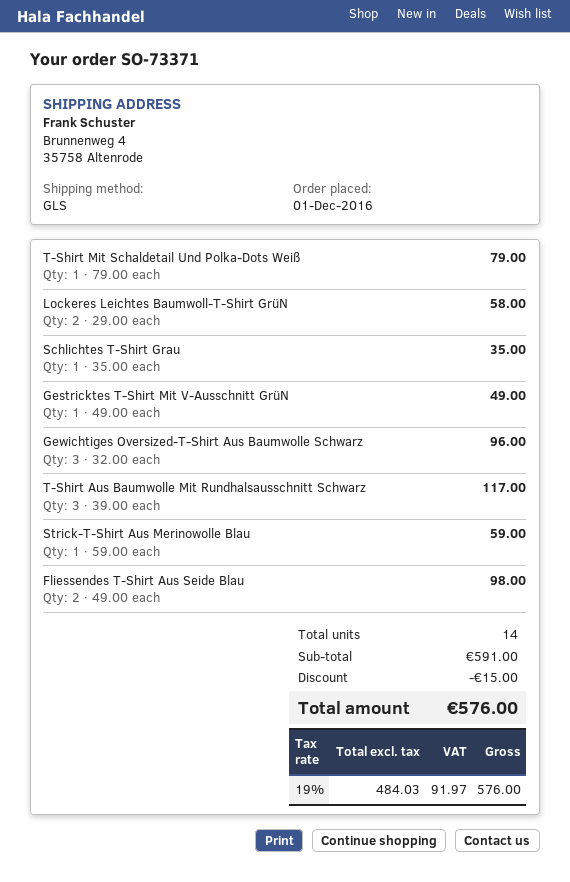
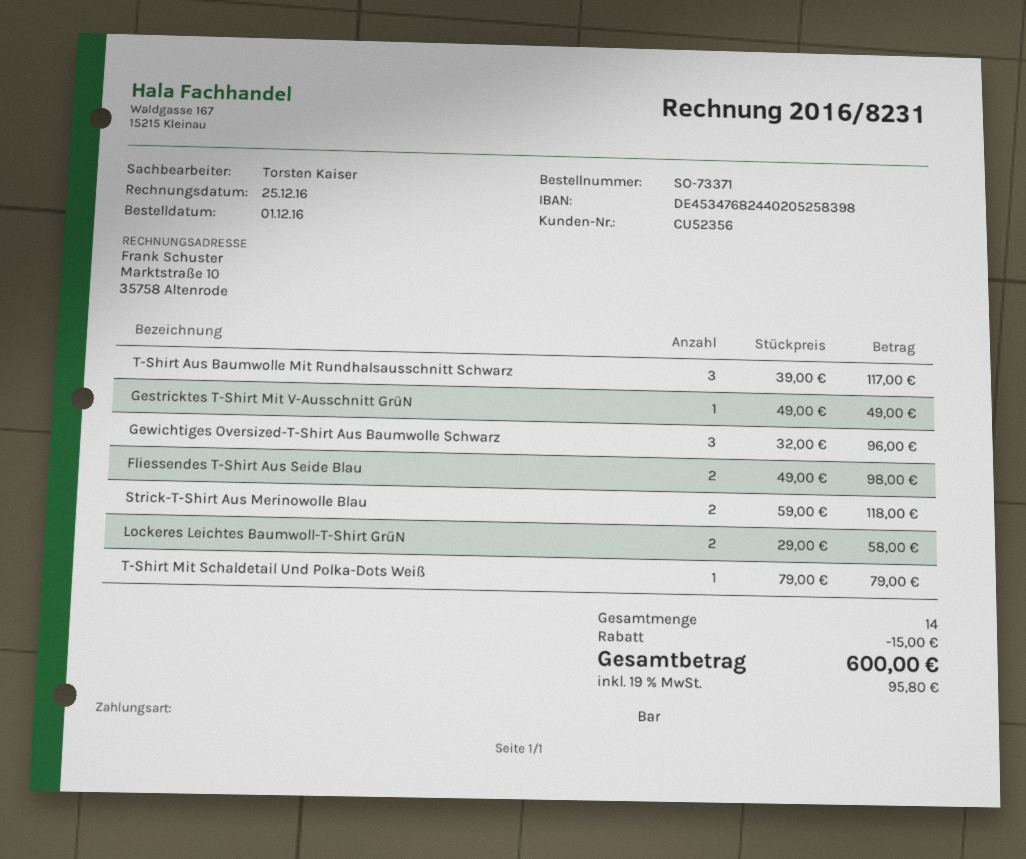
Schlichtes T-Shirt Grau: 1 x 35.00 = 35.00 -> none
Strick-T-Shirt Aus Merinowolle Blau: 1 x 59.00 = 59.00 -> 2 x 59.00 = 118.00
tax: 19% = 91.97 -> 19% = 95.80
total: 576.00 -> 600.00

